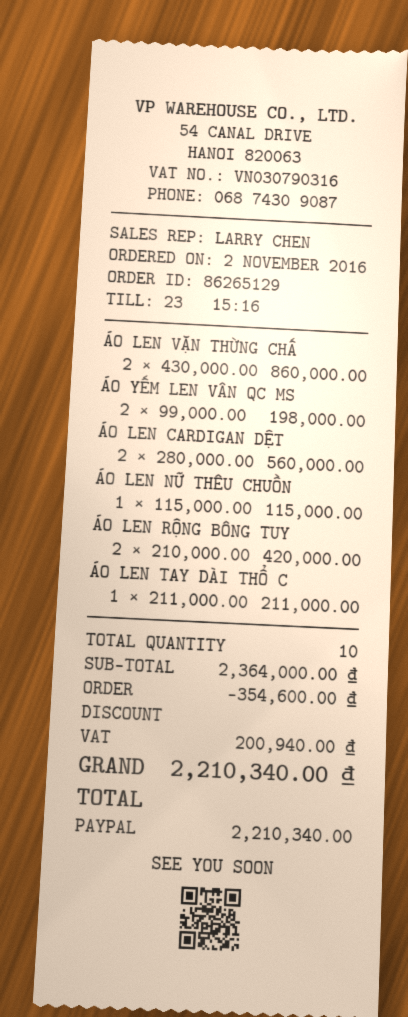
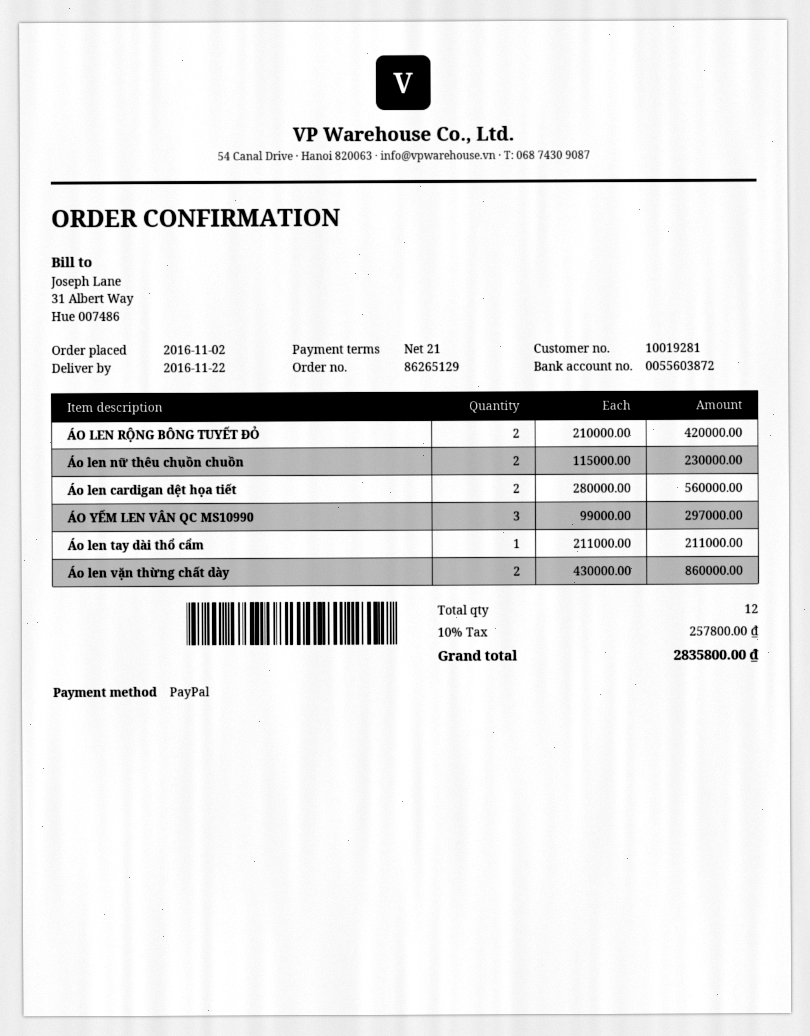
ÁO YẾM LEN VÂN QC MS: 2 x 99000.00 = 198000.00 -> 3 x 99000.00 = 297000.00
ÁO LEN NỮ THÊU CHUỒN: 1 x 115000.00 = 115000.00 -> 2 x 115000.00 = 230000.00
total quantity: 10 -> 12
discount: 354600.00 -> none
tax: 200940.00 -> 257800.00
total: 2210340.00 -> 2835800.00

